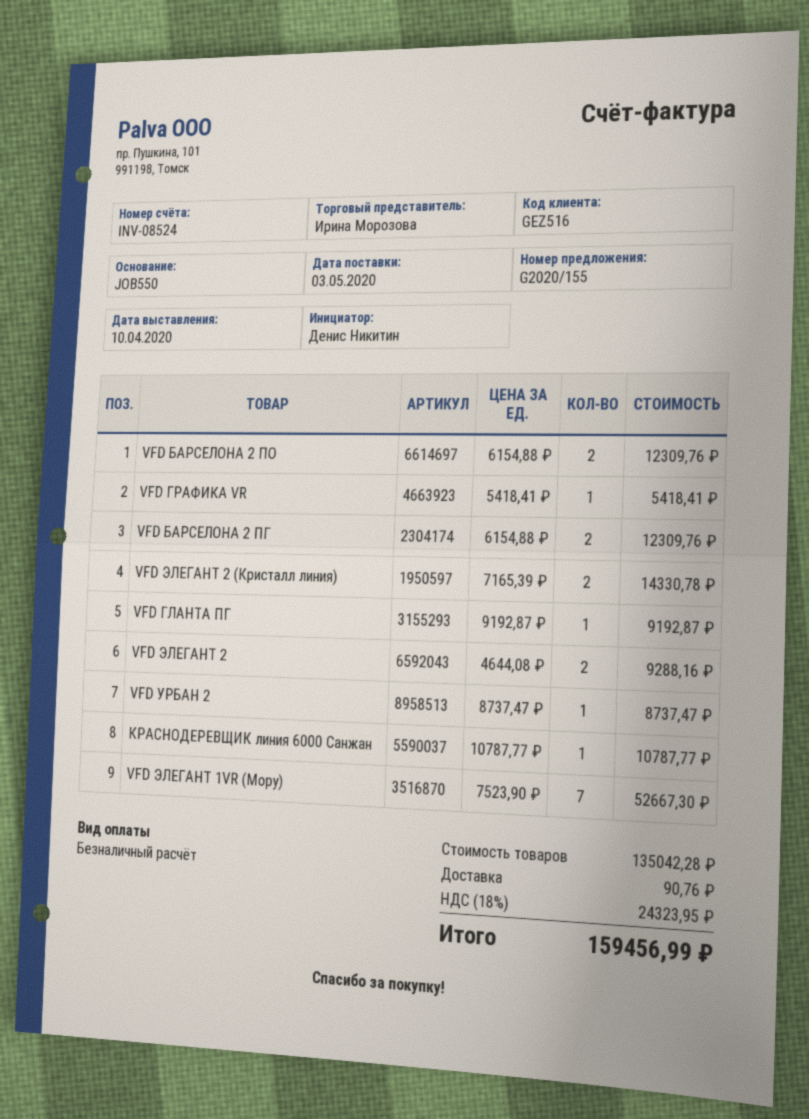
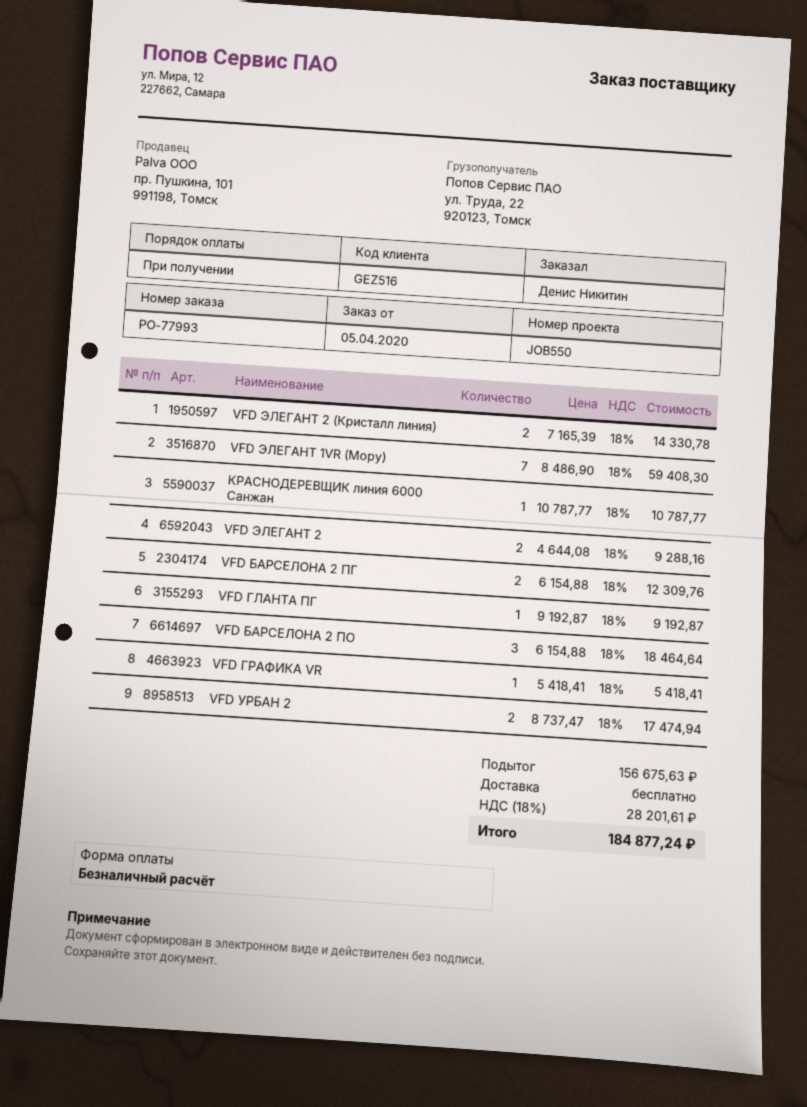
VFD БАРСЕЛОНА 2 ПО: 2 x 6154.88 = 12309.76 -> 3 x 6154.88 = 18464.64
VFD УРБАН 2: 1 x 8737.47 = 8737.47 -> 2 x 8737.47 = 17474.94
VFD ЭЛЕГАНТ 1VR (Мору): 7 x 7523.90 = 52667.30 -> 7 x 8486.90 = 59408.30
subtotal: 135042.28 -> 156675.63
shipping: 90.76 -> 0.00
tax: 18% = 24323.95 -> 18% = 28201.61
total: 159456.99 -> 184877.24

